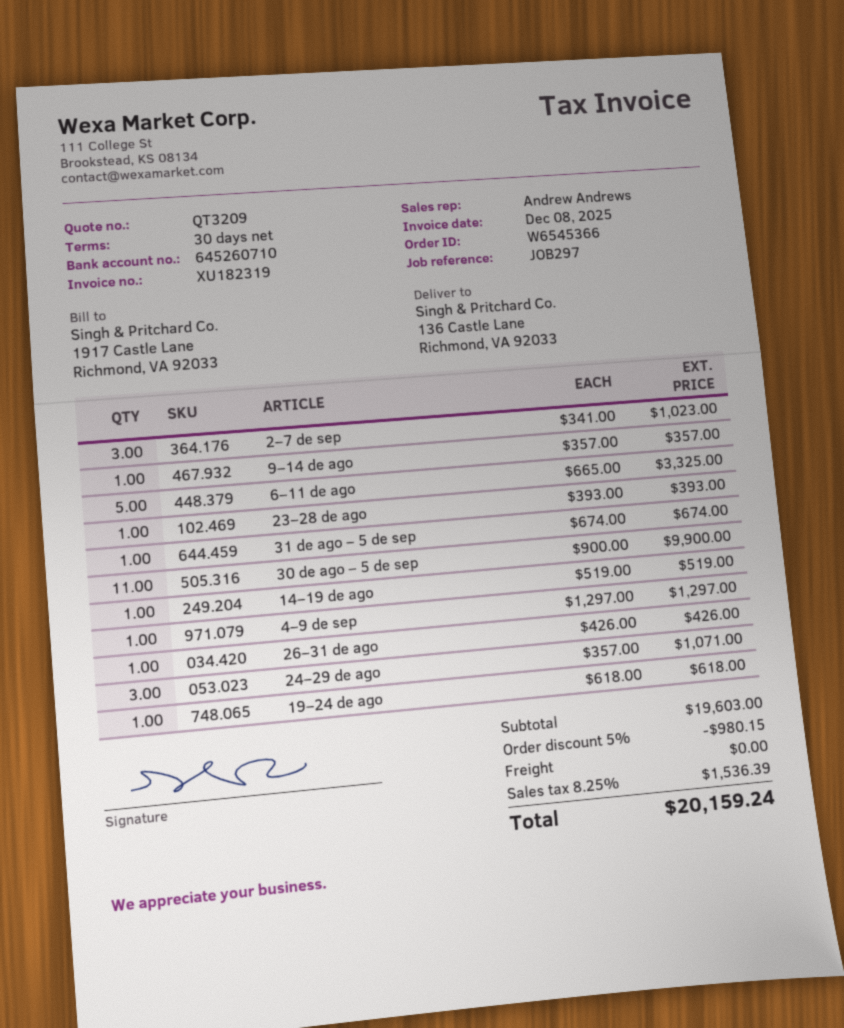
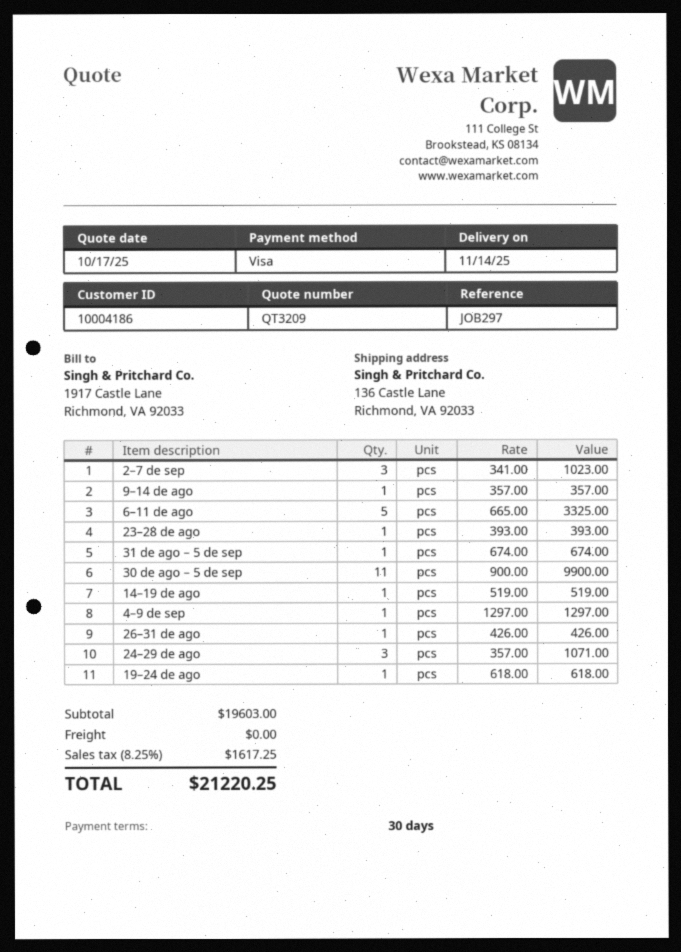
discount: 5% = 980.15 -> none
tax: 8.25% = 1536.39 -> 8.25% = 1617.25
total: 20159.24 -> 21220.25

